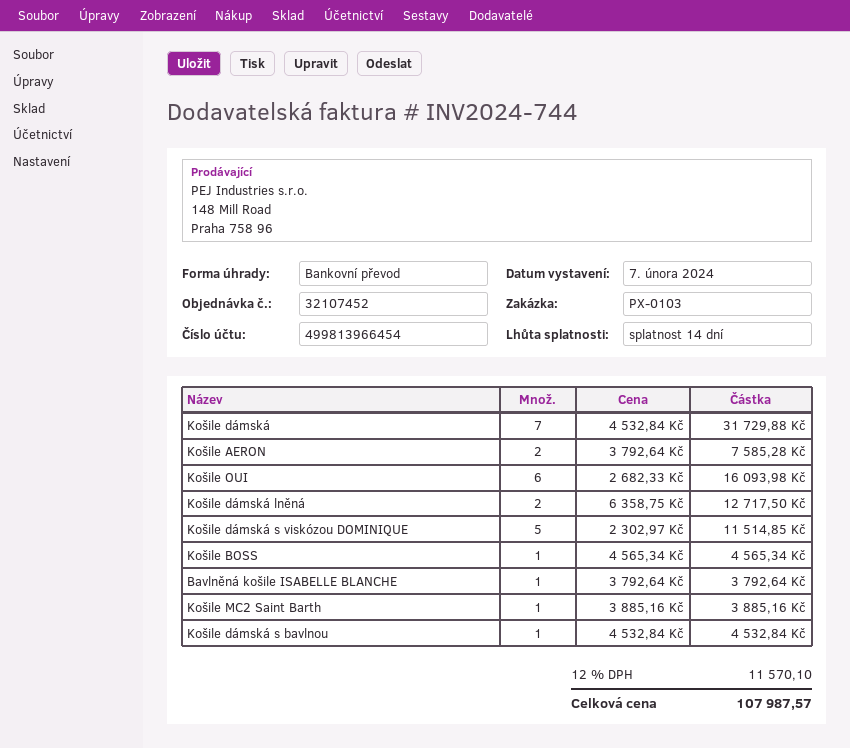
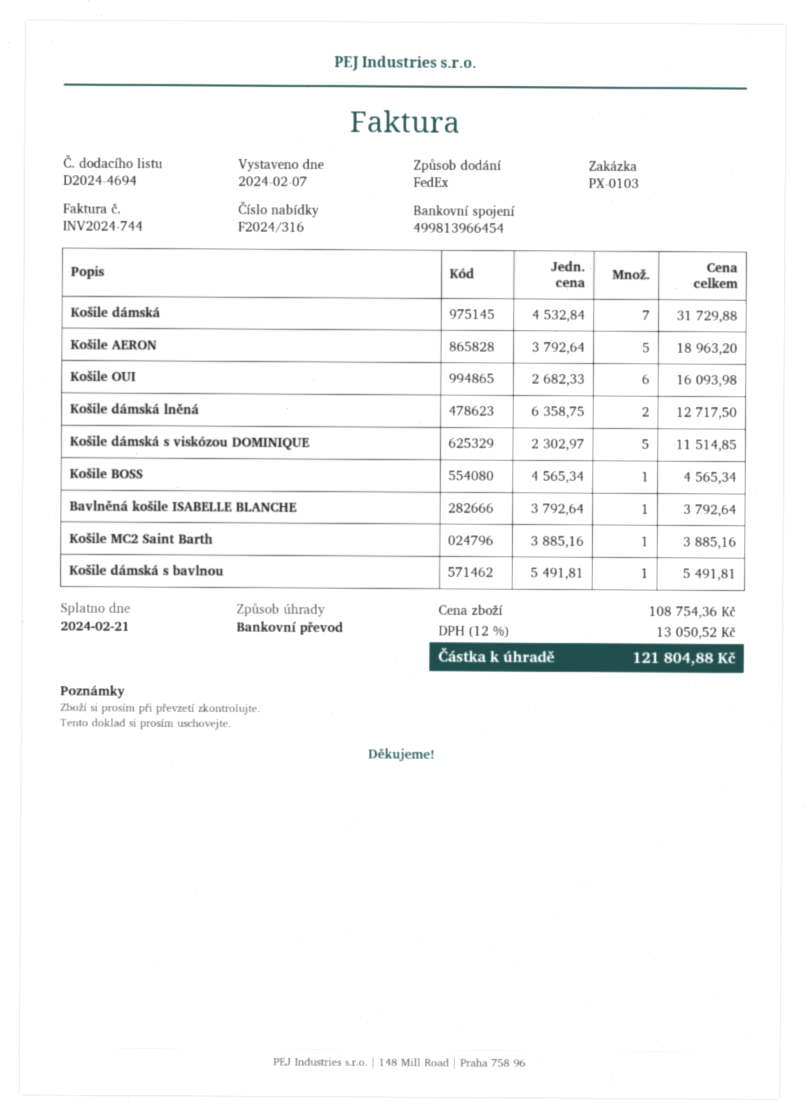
Košile AERON: 2 x 3792.64 = 7585.28 -> 5 x 3792.64 = 18963.20
Košile dámská s bavlnou: 1 x 4532.84 = 4532.84 -> 1 x 5491.81 = 5491.81
tax: 12% = 11570.10 -> 12% = 13050.52
total: 107987.57 -> 121804.88

